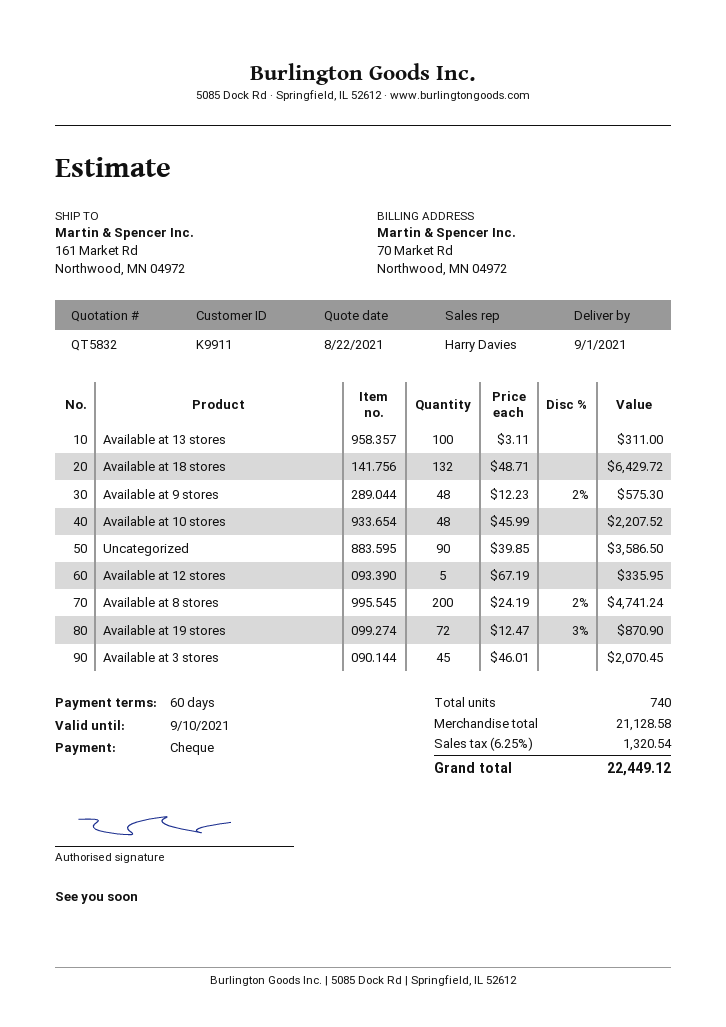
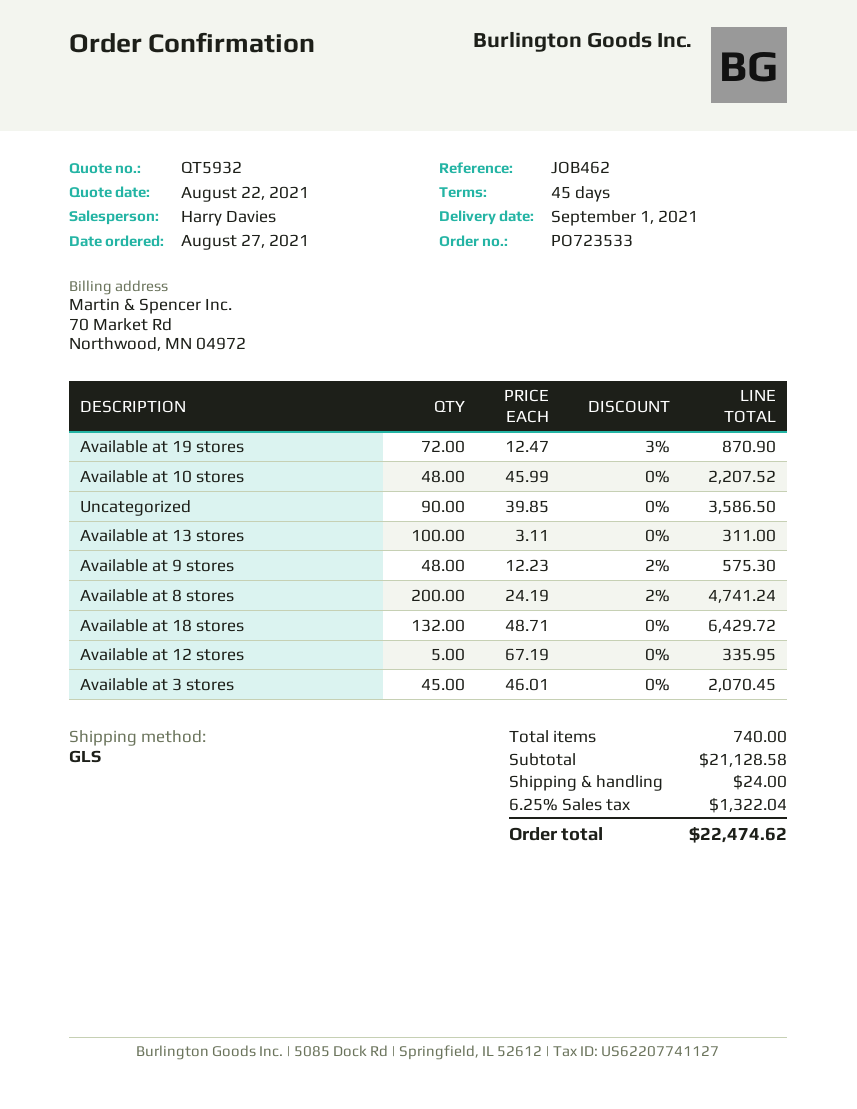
quote number: QT5832 -> QT5932
payment terms: 60 days -> 45 days
shipping: none -> 24.00
tax: 6.25% = 1320.54 -> 6.25% = 1322.04
total: 22449.12 -> 22474.62

